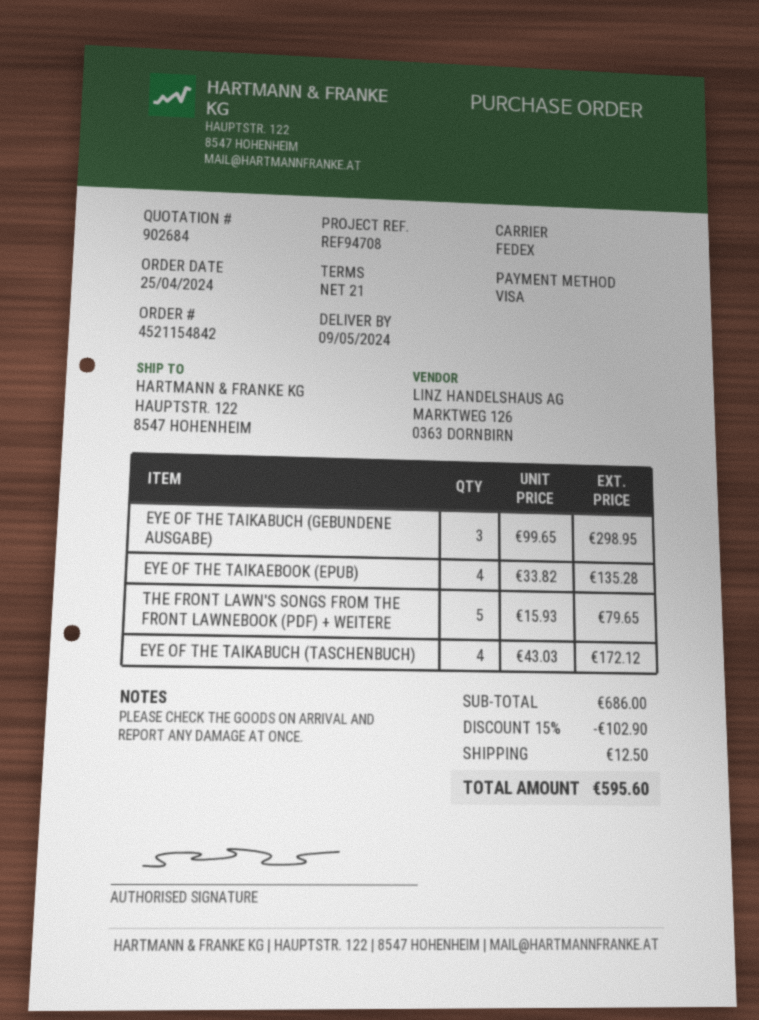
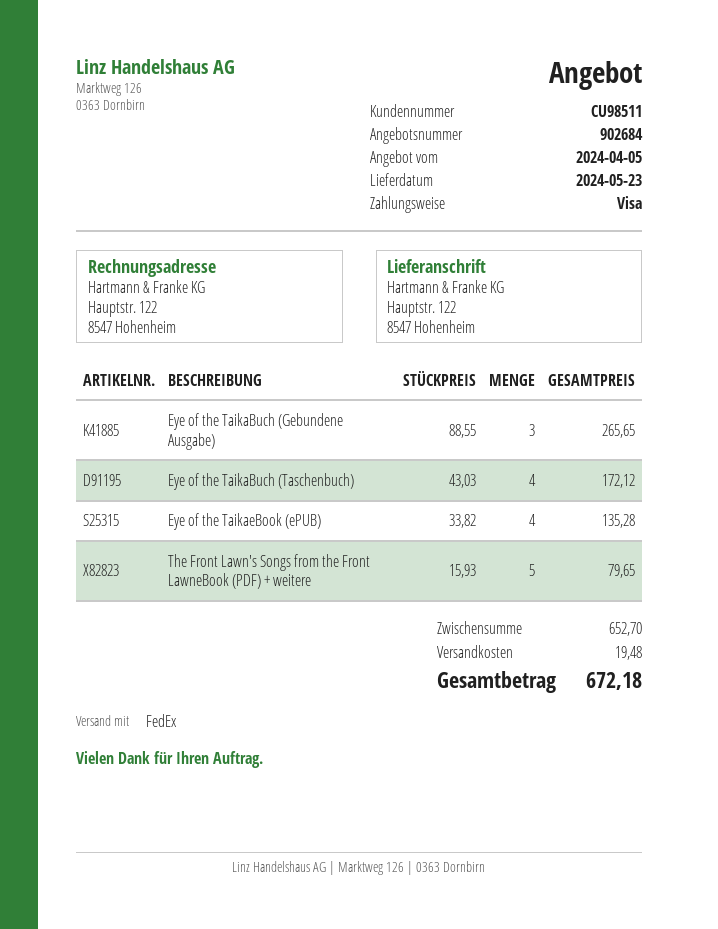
delivery date: 2024-05-09 -> 2024-05-23
EYE OF THE TAIKABUCH (GEBUNDENE AUSGABE): 3 x 99.65 = 298.95 -> 3 x 88.55 = 265.65
subtotal: 686.00 -> 652.70
discount: 15% = 102.90 -> none
shipping: 12.50 -> 19.48
total: 595.60 -> 672.18

